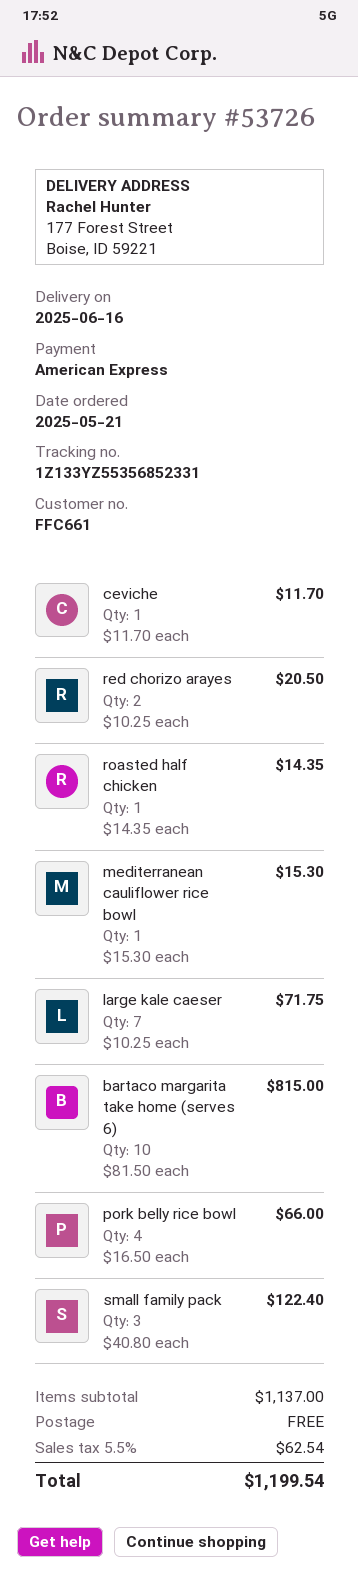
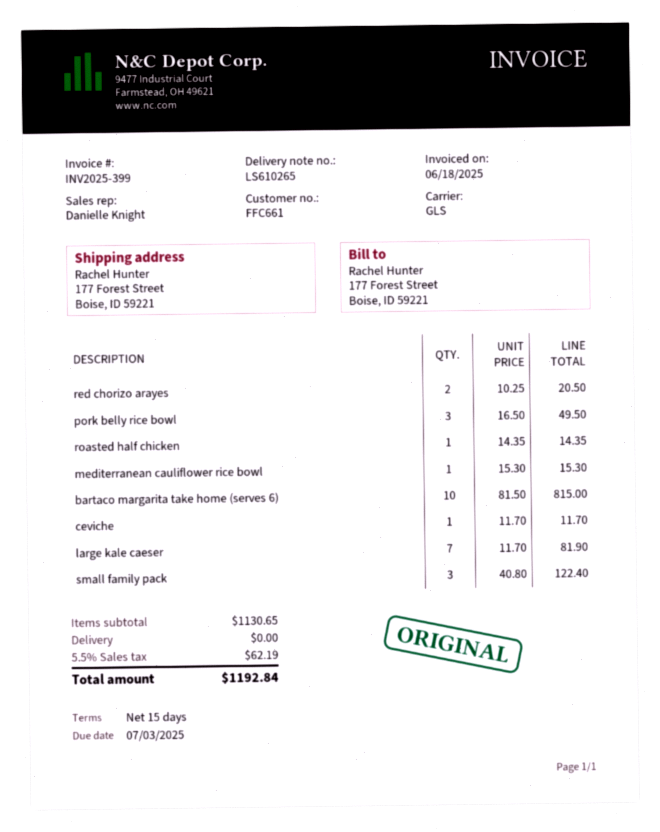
large kale caeser: 7 x 10.25 = 71.75 -> 7 x 11.70 = 81.90
pork belly rice bowl: 4 x 16.50 = 66.00 -> 3 x 16.50 = 49.50
subtotal: 1137.00 -> 1130.65
tax: 5.5% = 62.54 -> 5.5% = 62.19
total: 1199.54 -> 1192.84

